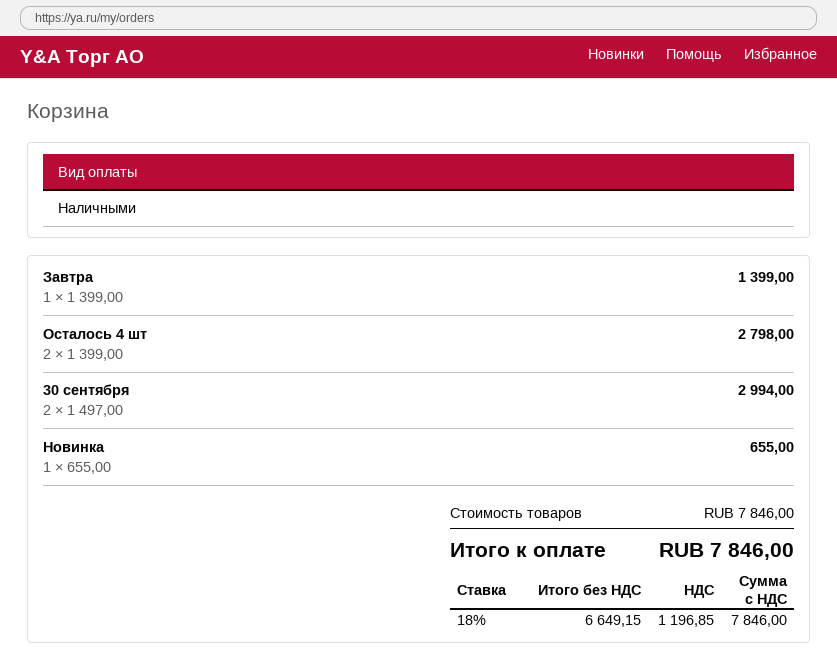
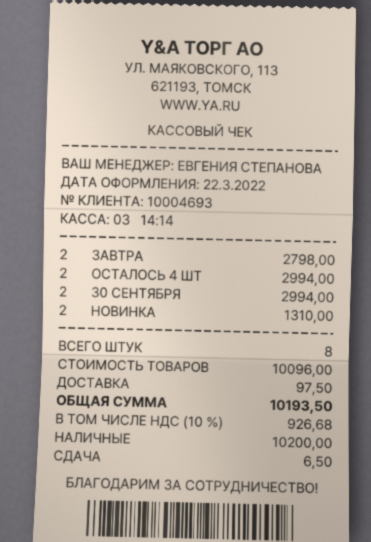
Завтра: 1 for 1399.00 -> 2 for 2798.00
Осталось 4 шт: 2 for 2798.00 -> 2 for 2994.00
Новинка: 1 for 655.00 -> 2 for 1310.00
subtotal: 7846.00 -> 10096.00
shipping: none -> 97.50
tax: 18% = 1196.85 -> 10% = 926.68
total: 7846.00 -> 10193.50

